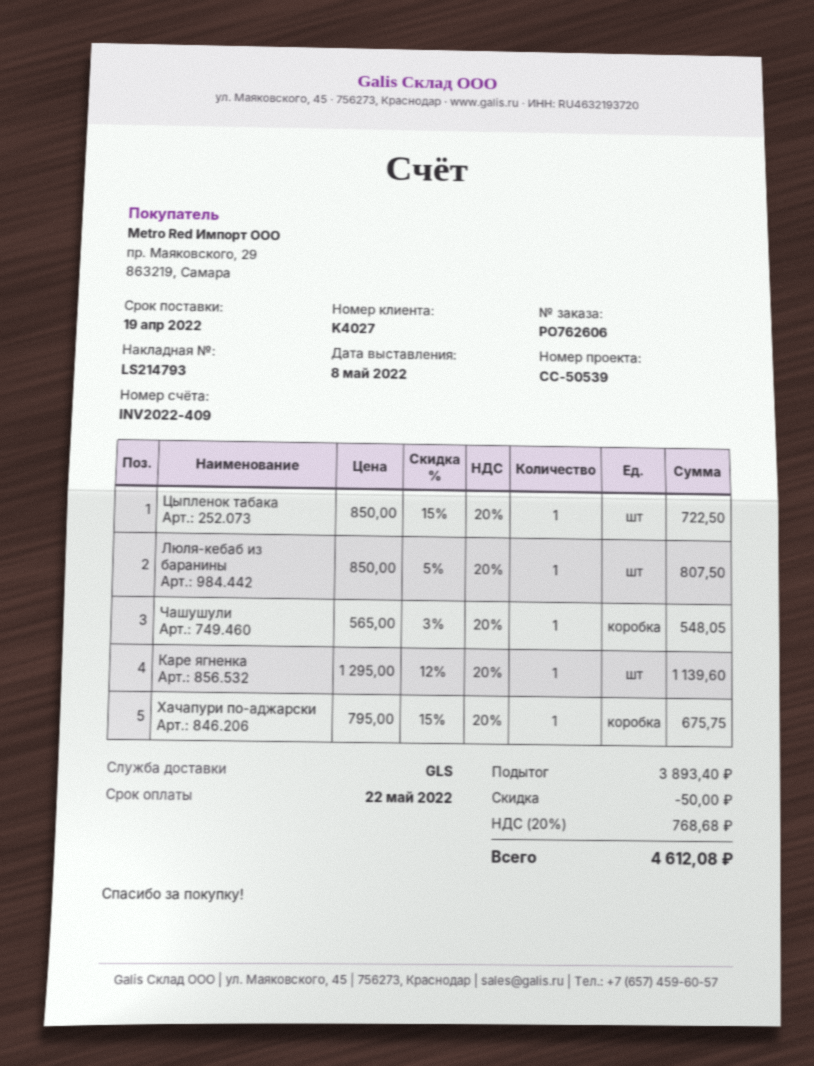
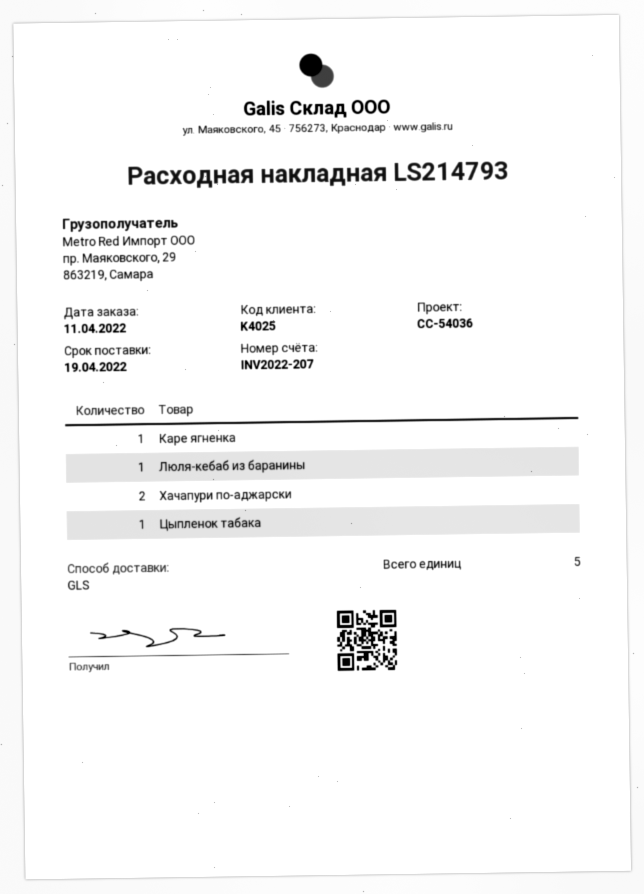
invoice number: INV2022-409 -> INV2022-207
customer number: K4027 -> K4025
reference: CC-50539 -> CC-54036
Чашушули: 1 -> none
Хачапури по-аджарски: 1 -> 2

